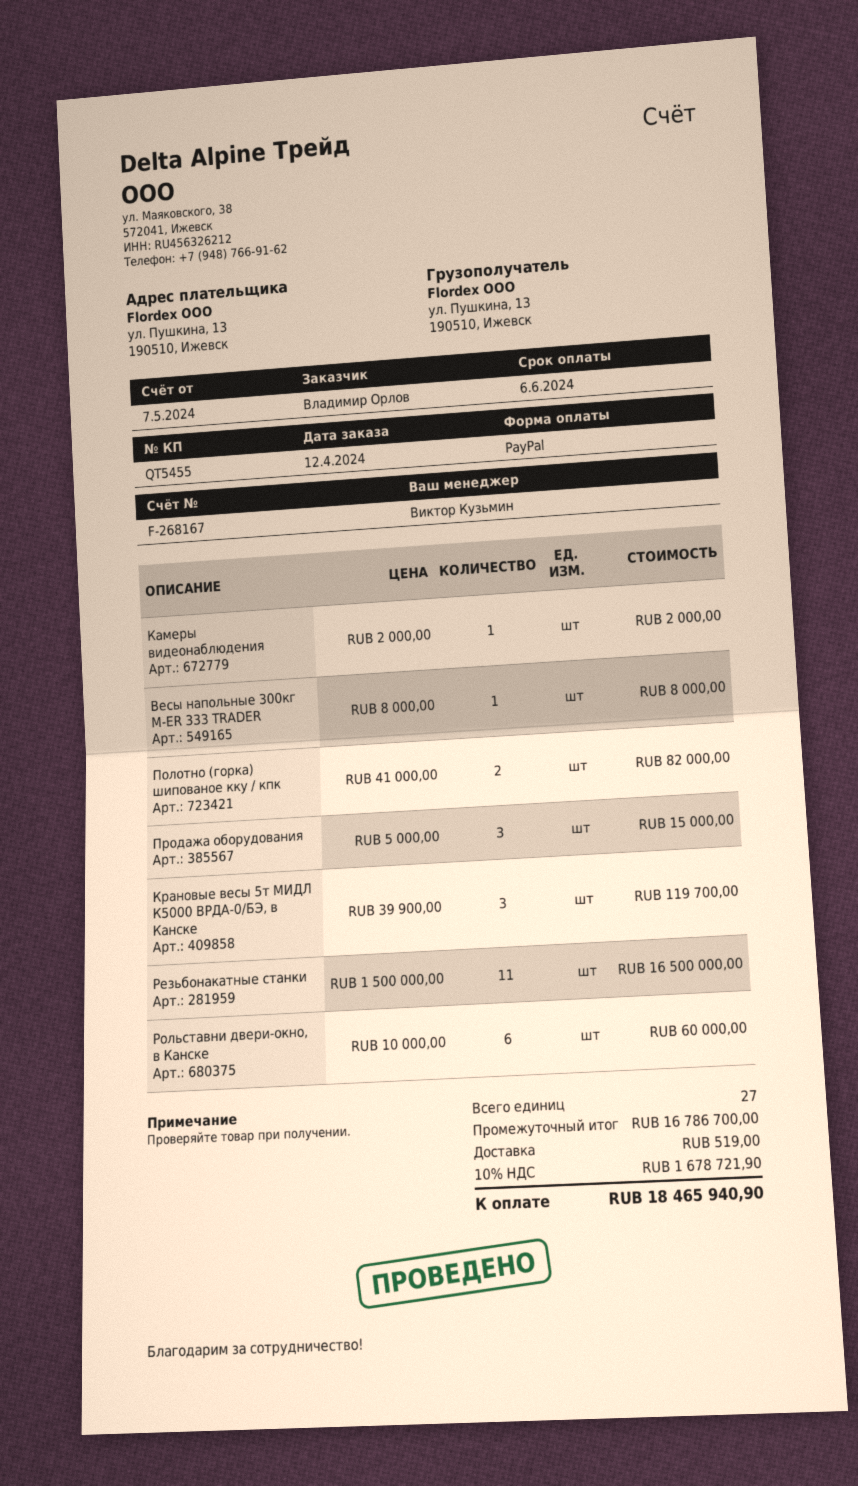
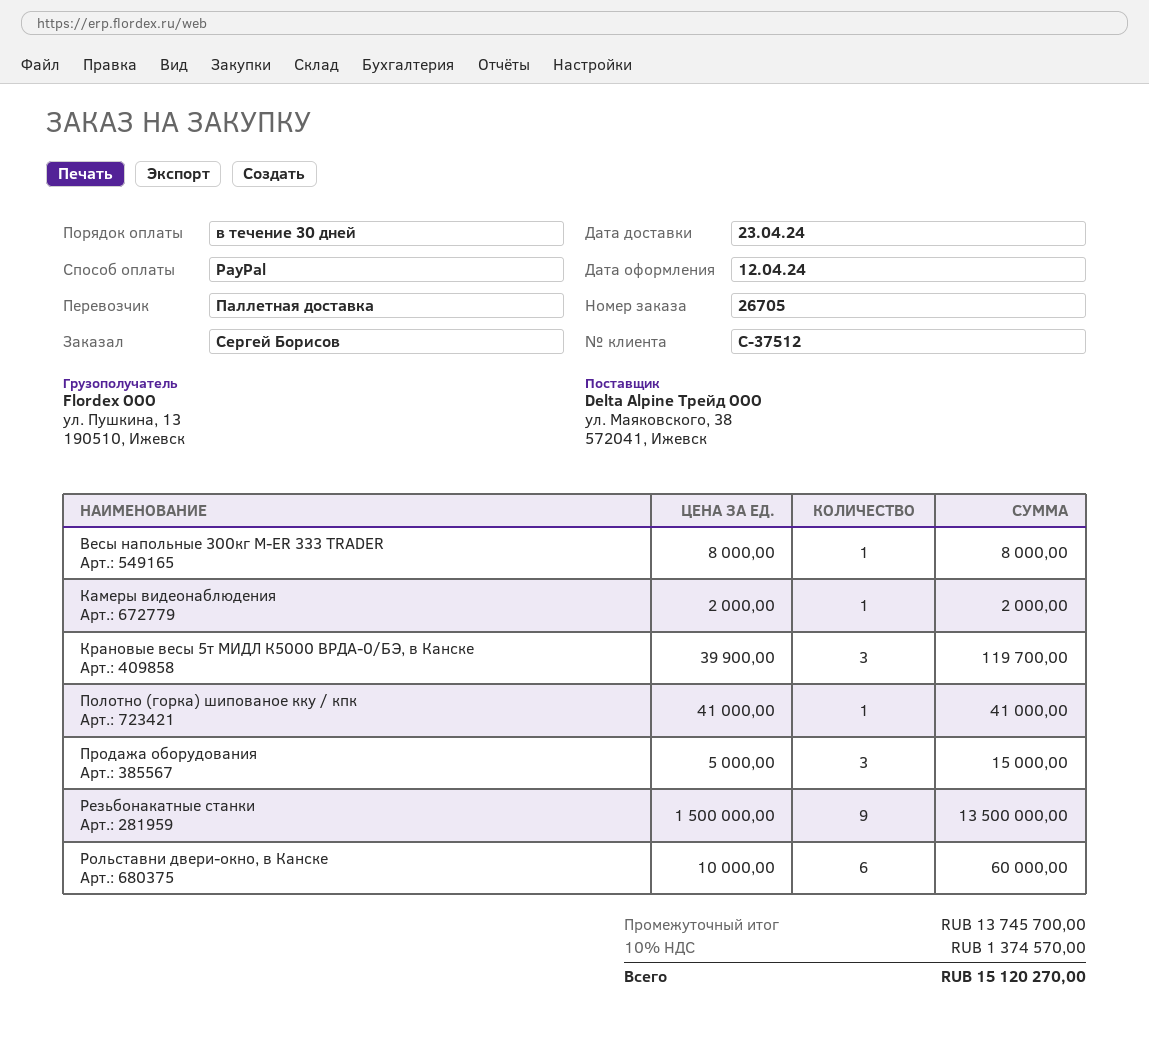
ordered by: Владимир Орлов -> Сергей Борисов
Полотно (горка) шипованое кку / кпк: 2 x 41000.00 = 82000.00 -> 1 x 41000.00 = 41000.00
Резьбонакатные станки: 11 x 1500000.00 = 16500000.00 -> 9 x 1500000.00 = 13500000.00
subtotal: 16786700.00 -> 13745700.00
shipping: 519.00 -> none
tax: 10% = 1678721.90 -> 10% = 1374570.00
total: 18465940.90 -> 15120270.00

